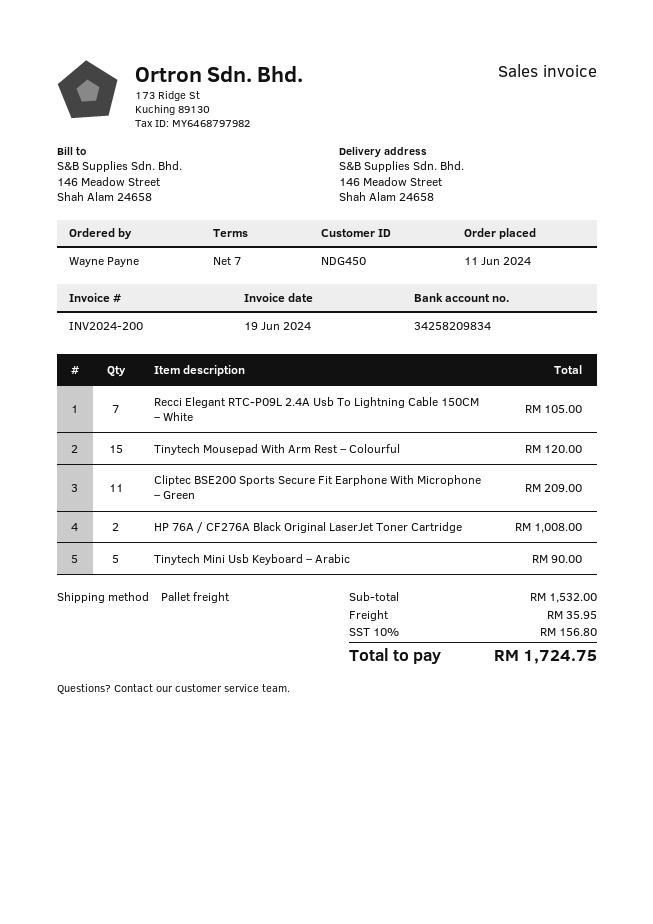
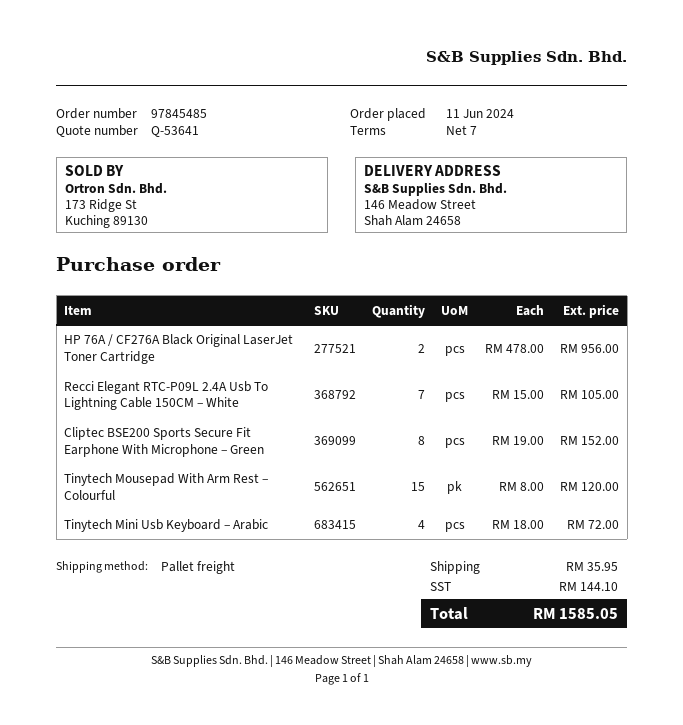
Cliptec BSE200 Sports Secure Fit Earphone With Microphone – Green: 11 for 209.00 -> 8 for 152.00
HP 76A / CF276A Black Original LaserJet Toner Cartridge: 2 for 1008.00 -> 2 for 956.00
Tinytech Mini Usb Keyboard – Arabic: 5 for 90.00 -> 4 for 72.00
tax: 156.80 -> 144.10
total: 1724.75 -> 1585.05

